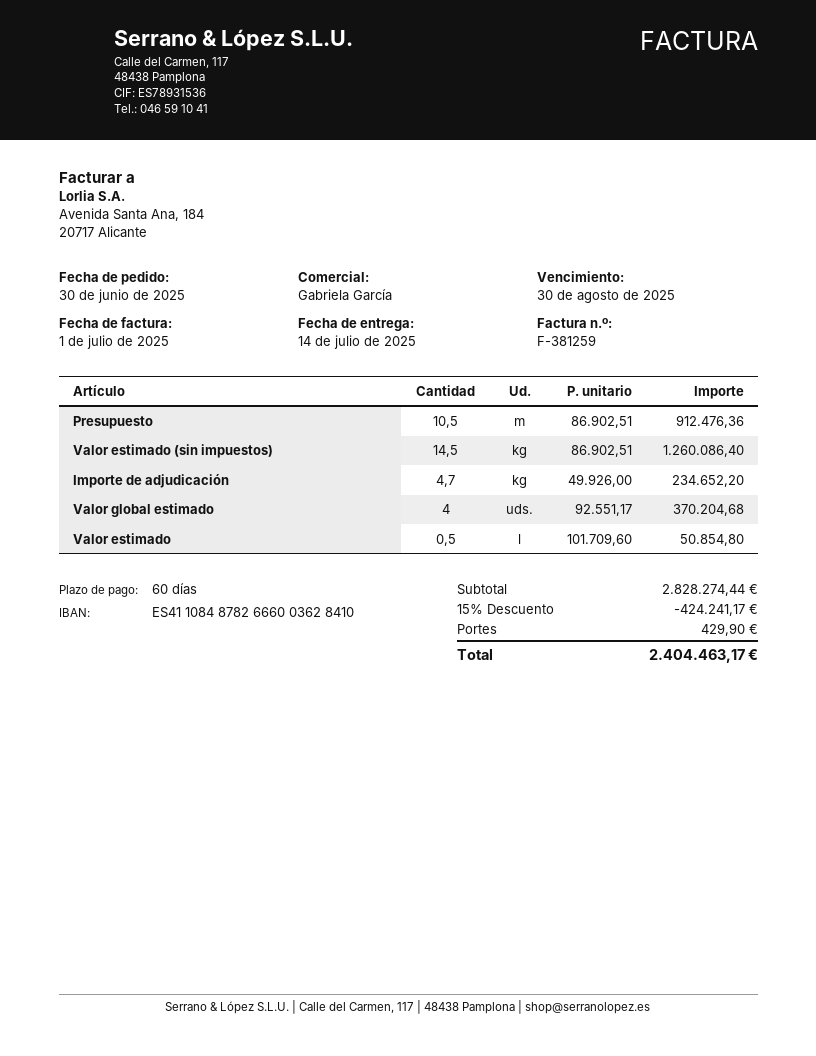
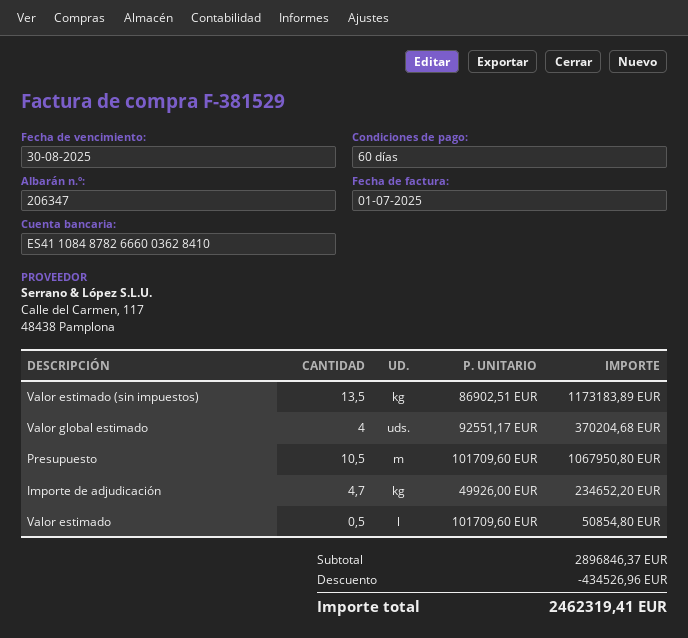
invoice number: F-381259 -> F-381529
Presupuesto: 10.5 x 86902.51 = 912476.36 -> 10.5 x 101709.60 = 1067950.80
Valor estimado (sin impuestos): 14.5 x 86902.51 = 1260086.40 -> 13.5 x 86902.51 = 1173183.89
subtotal: 2828274.44 -> 2896846.37
discount: 424241.17 -> 434526.96
shipping: 429.90 -> none
total: 2404463.17 -> 2462319.41

